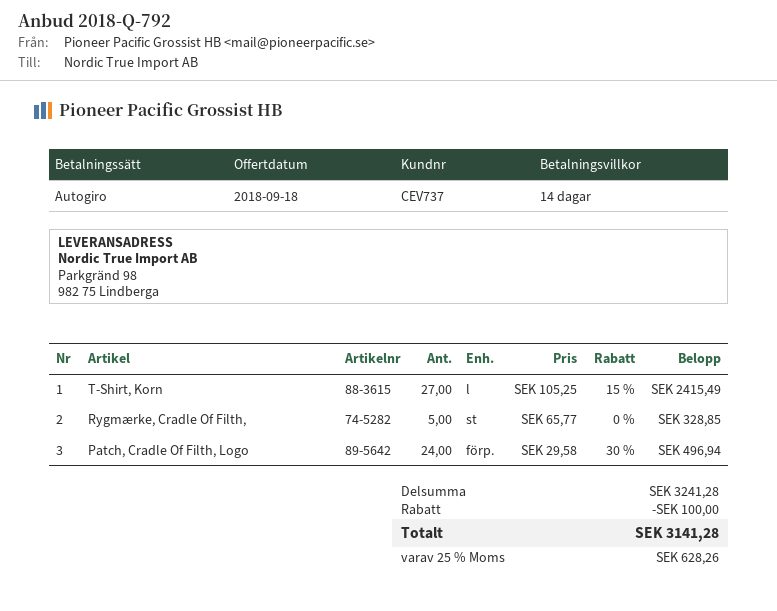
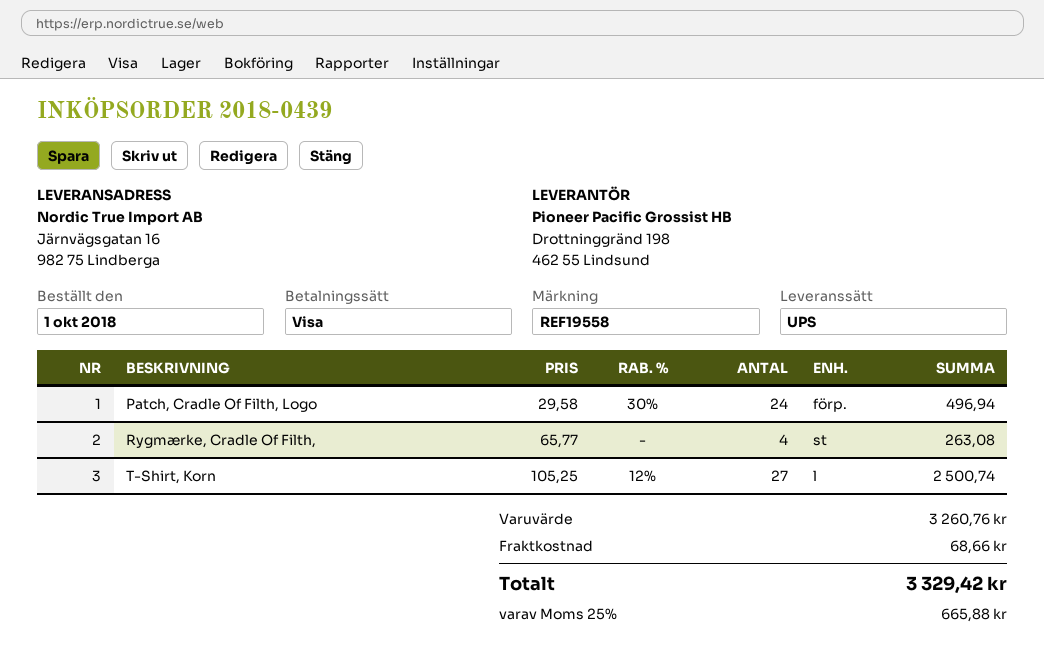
payment method: direct debit -> Visa
ship to: Parkgränd 98, 982 75 Lindberga -> Järnvägsgatan 16, 982 75 Lindberga
T-Shirt, Korn: 27 x 105.25 - 15% = 2415.49 -> 27 x 105.25 - 12% = 2500.74
Rygmærke, Cradle Of Filth,: 5 x 65.77 = 328.85 -> 4 x 65.77 = 263.08
subtotal: 3241.28 -> 3260.76
discount: 100.00 -> none
shipping: none -> 68.66
tax: 25% = 628.26 -> 25% = 665.88
total: 3141.28 -> 3329.42

